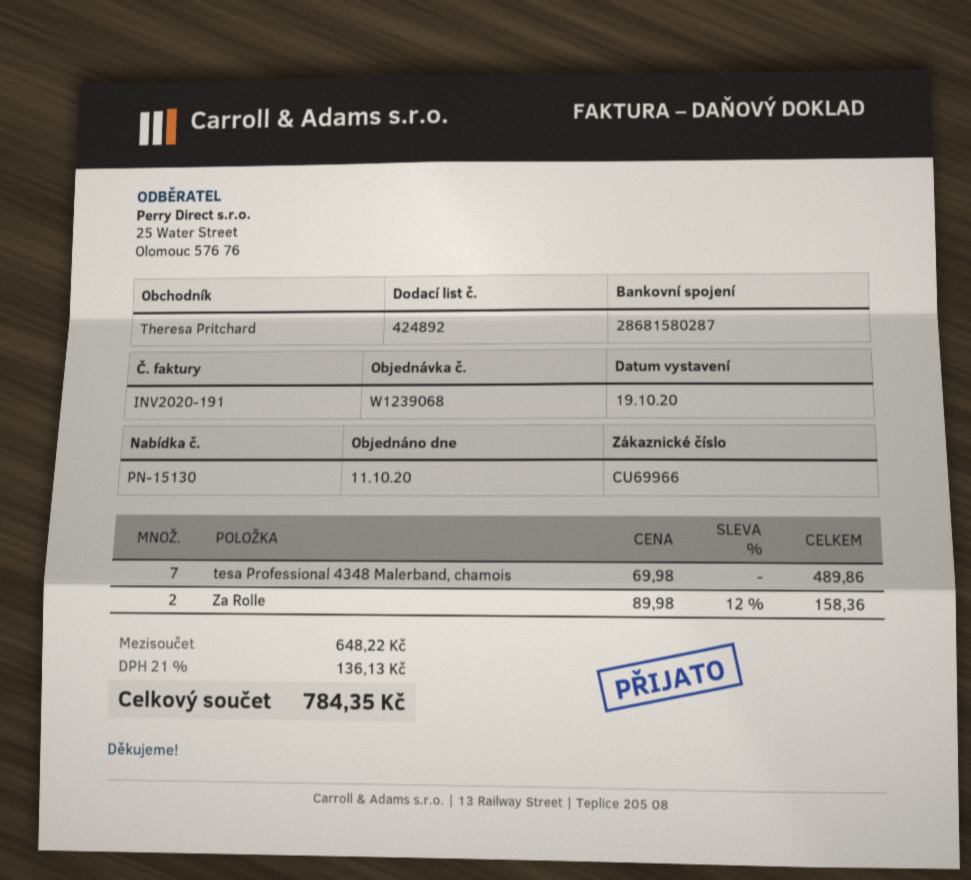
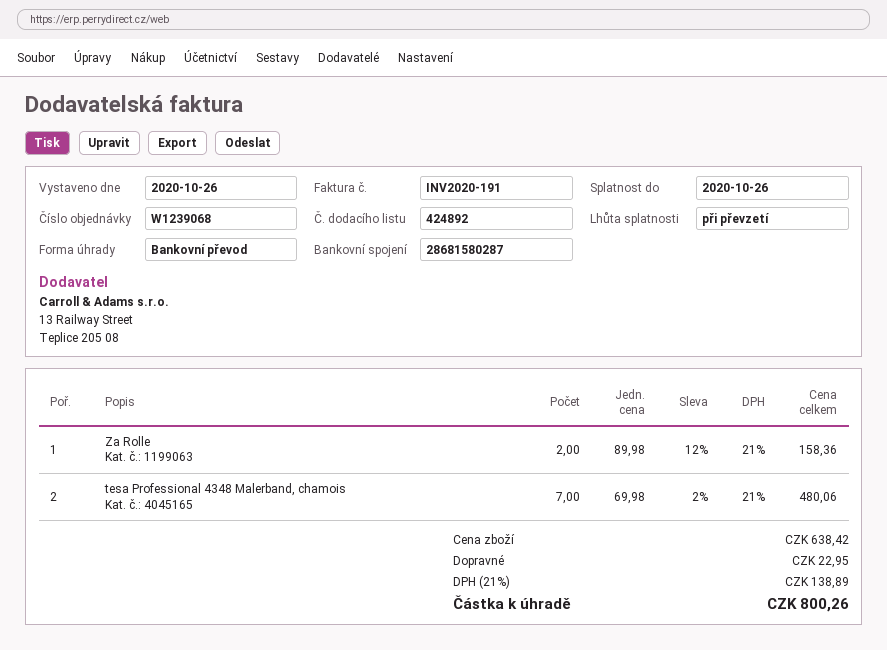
invoice date: 2020-10-19 -> 2020-10-26
tesa Professional 4348 Malerband, chamois: 7 x 69.98 = 489.86 -> 7 x 69.98 - 2% = 480.06
subtotal: 648.22 -> 638.42
shipping: none -> 22.95
tax: 21% = 136.13 -> 21% = 138.89
total: 784.35 -> 800.26

